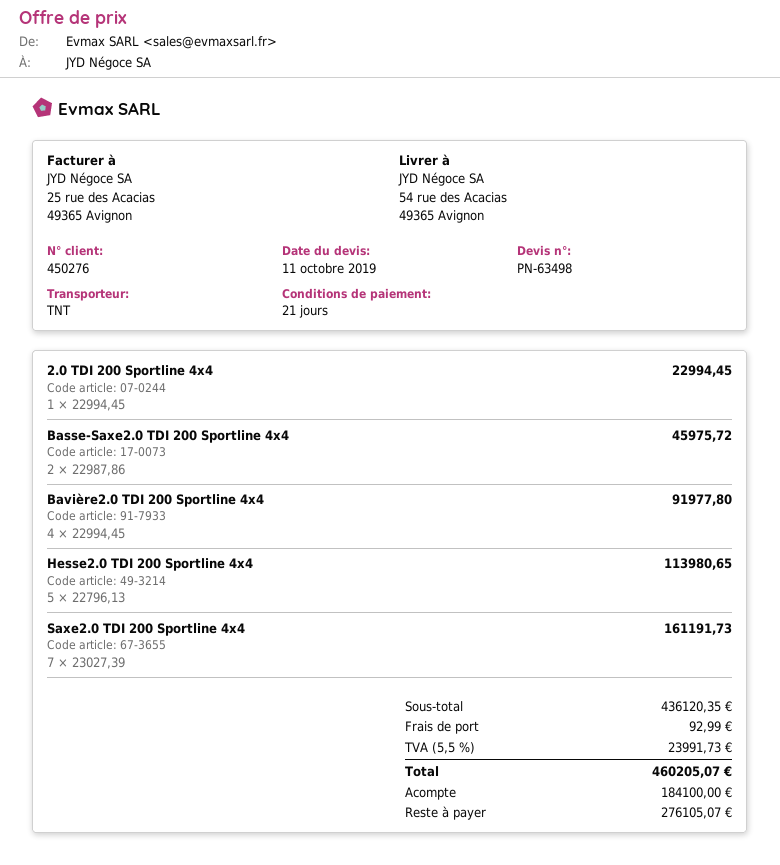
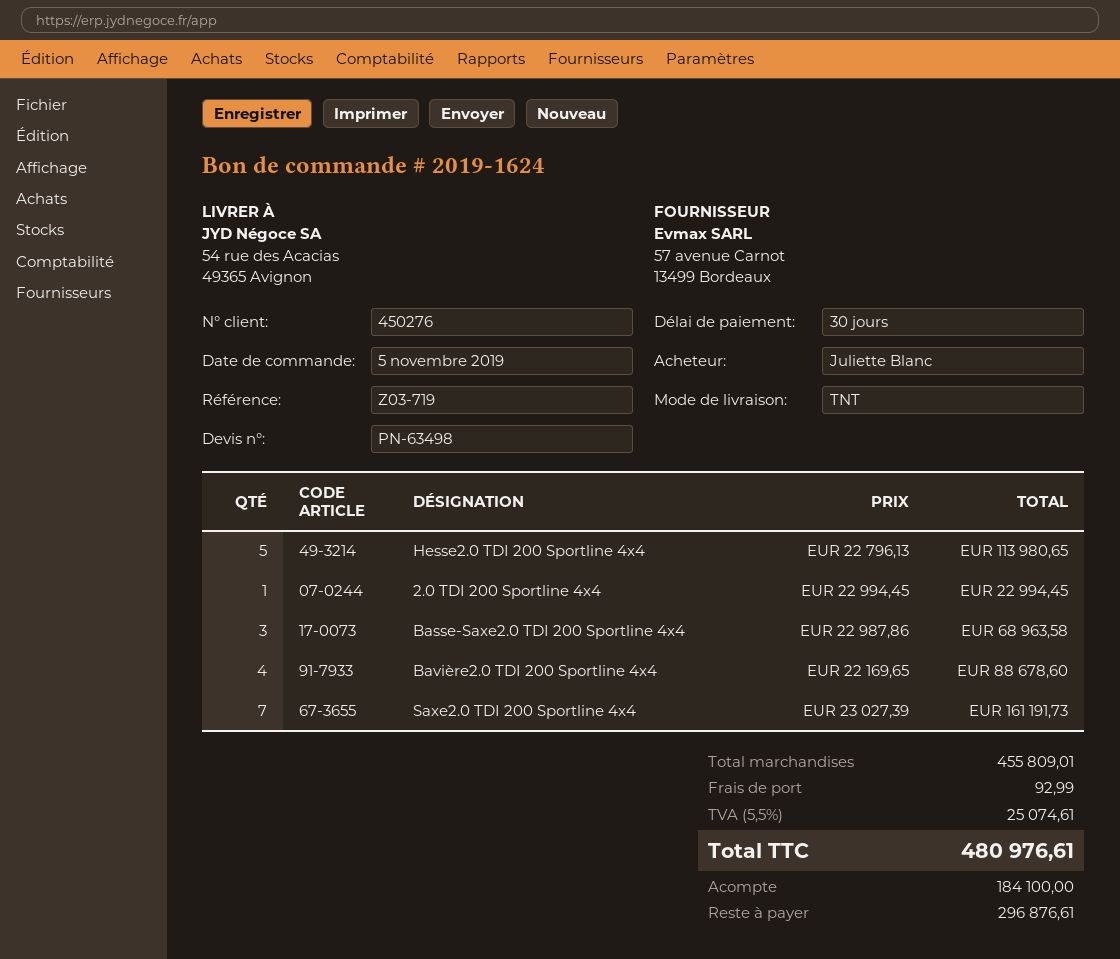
payment terms: 21 days -> 30 days
Basse-Saxe2.0 TDI 200 Sportline 4x4: 2 x 22987.86 = 45975.72 -> 3 x 22987.86 = 68963.58
Bavière2.0 TDI 200 Sportline 4x4: 4 x 22994.45 = 91977.80 -> 4 x 22169.65 = 88678.60
subtotal: 436120.35 -> 455809.01
tax: 5.5% = 23991.73 -> 5.5% = 25074.61
total: 460205.07 -> 480976.61
balance: 276105.07 -> 296876.61

